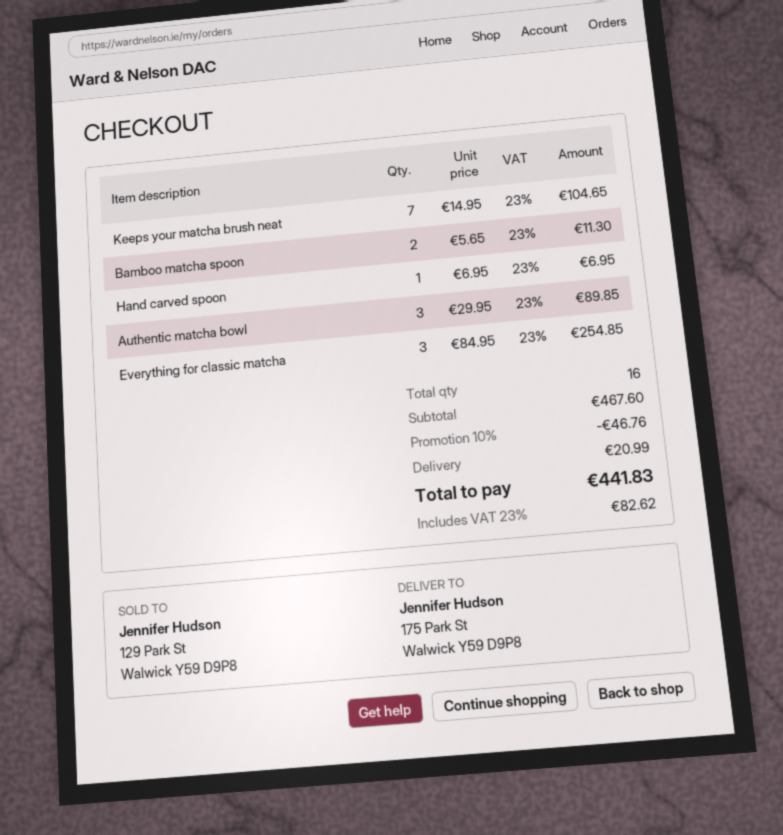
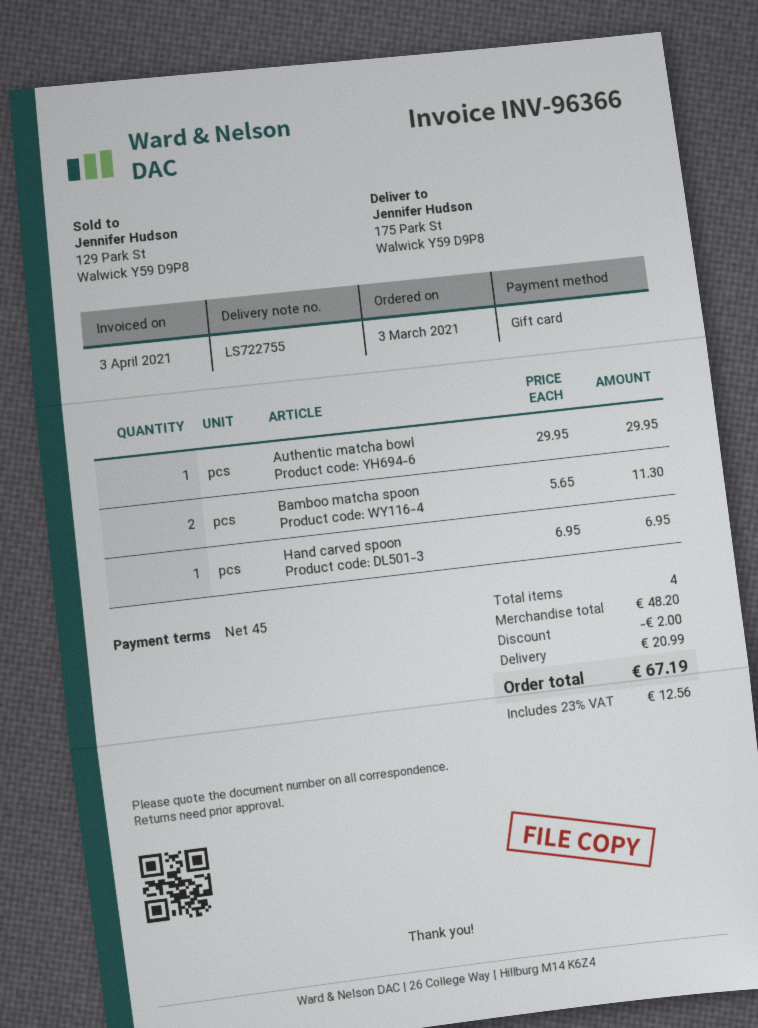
Keeps your matcha brush neat: 7 x 14.95 = 104.65 -> none
Authentic matcha bowl: 3 x 29.95 = 89.85 -> 1 x 29.95 = 29.95
Everything for classic matcha: 3 x 84.95 = 254.85 -> none
total quantity: 16 -> 4
subtotal: 467.60 -> 48.20
discount: 46.76 -> 2.00
tax: 23% = 82.62 -> 23% = 12.56
total: 441.83 -> 67.19

